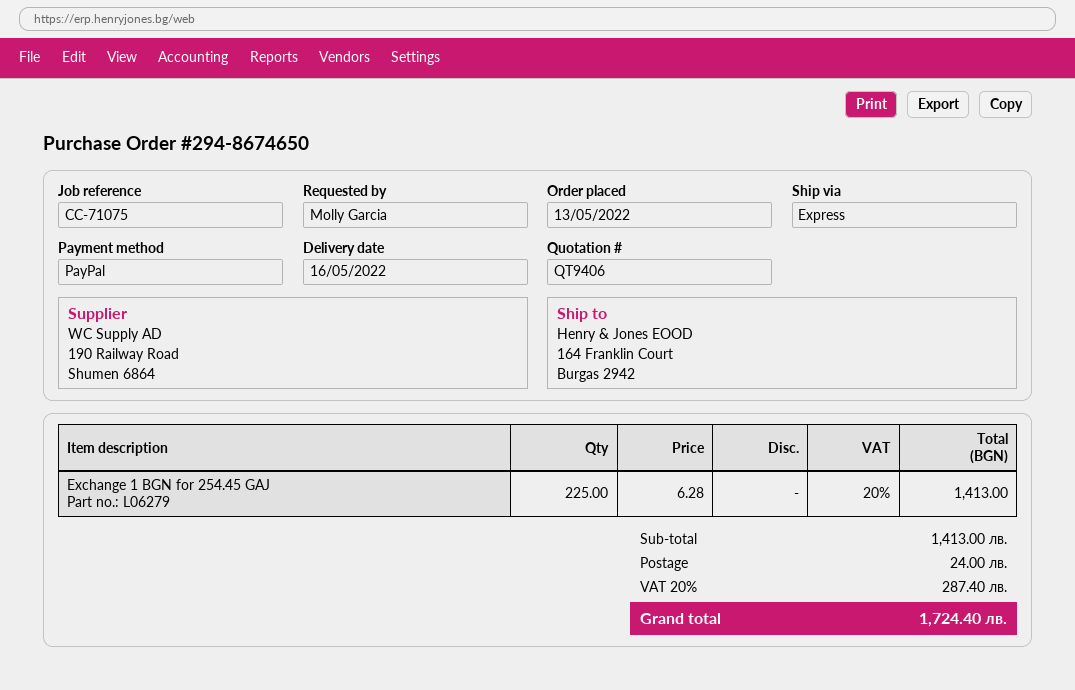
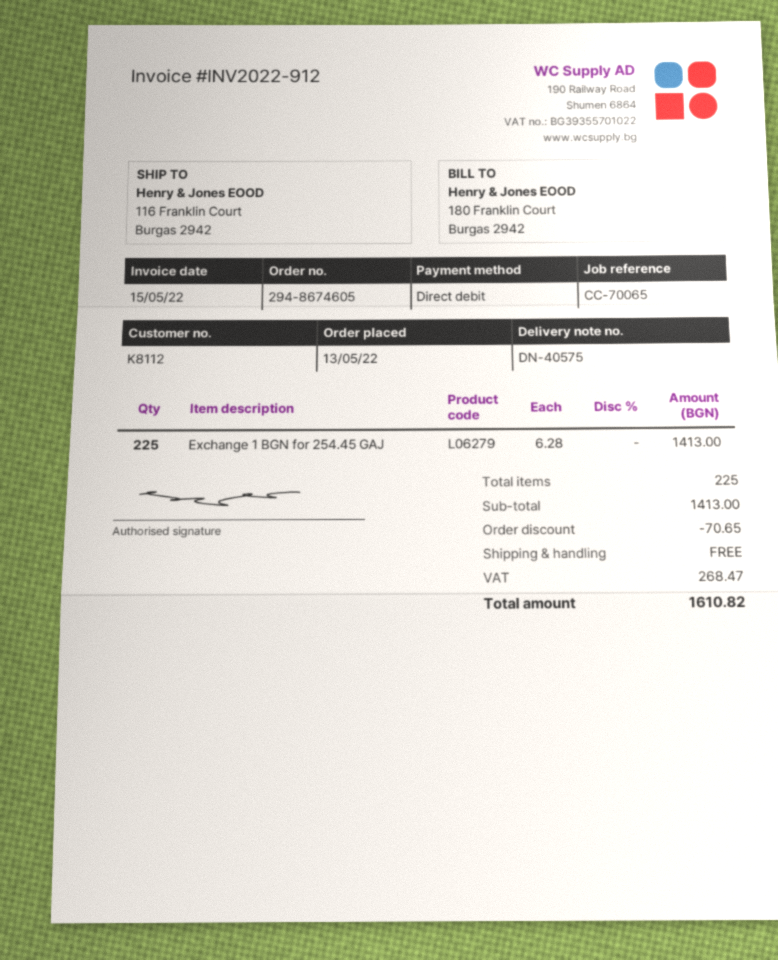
order number: 294-8674650 -> 294-8674605
reference: CC-71075 -> CC-70065
payment method: PayPal -> direct debit
ship to: 164 Franklin Court, Burgas 2942 -> 116 Franklin Court, Burgas 2942
discount: none -> 70.65
shipping: 24.00 -> 0.00
tax: 287.40 -> 268.47
total: 1724.40 -> 1610.82

